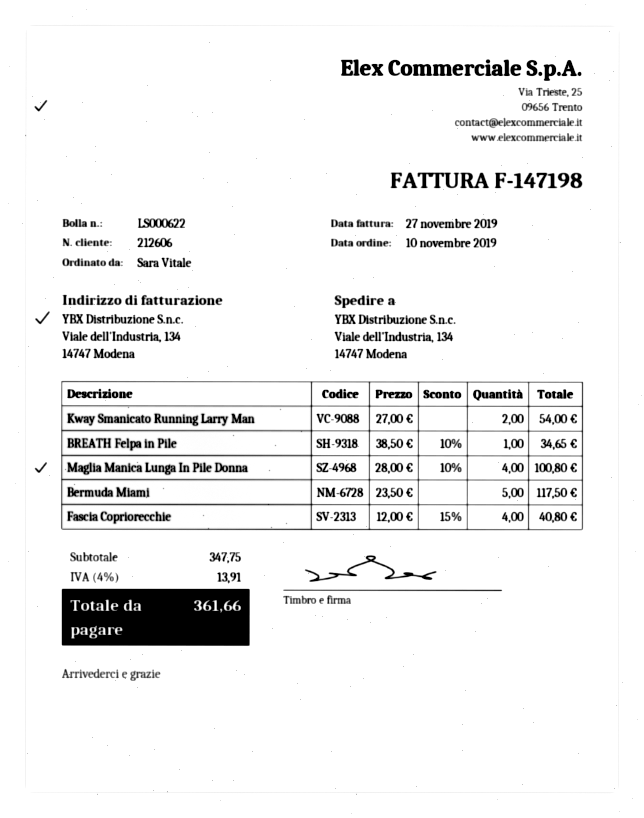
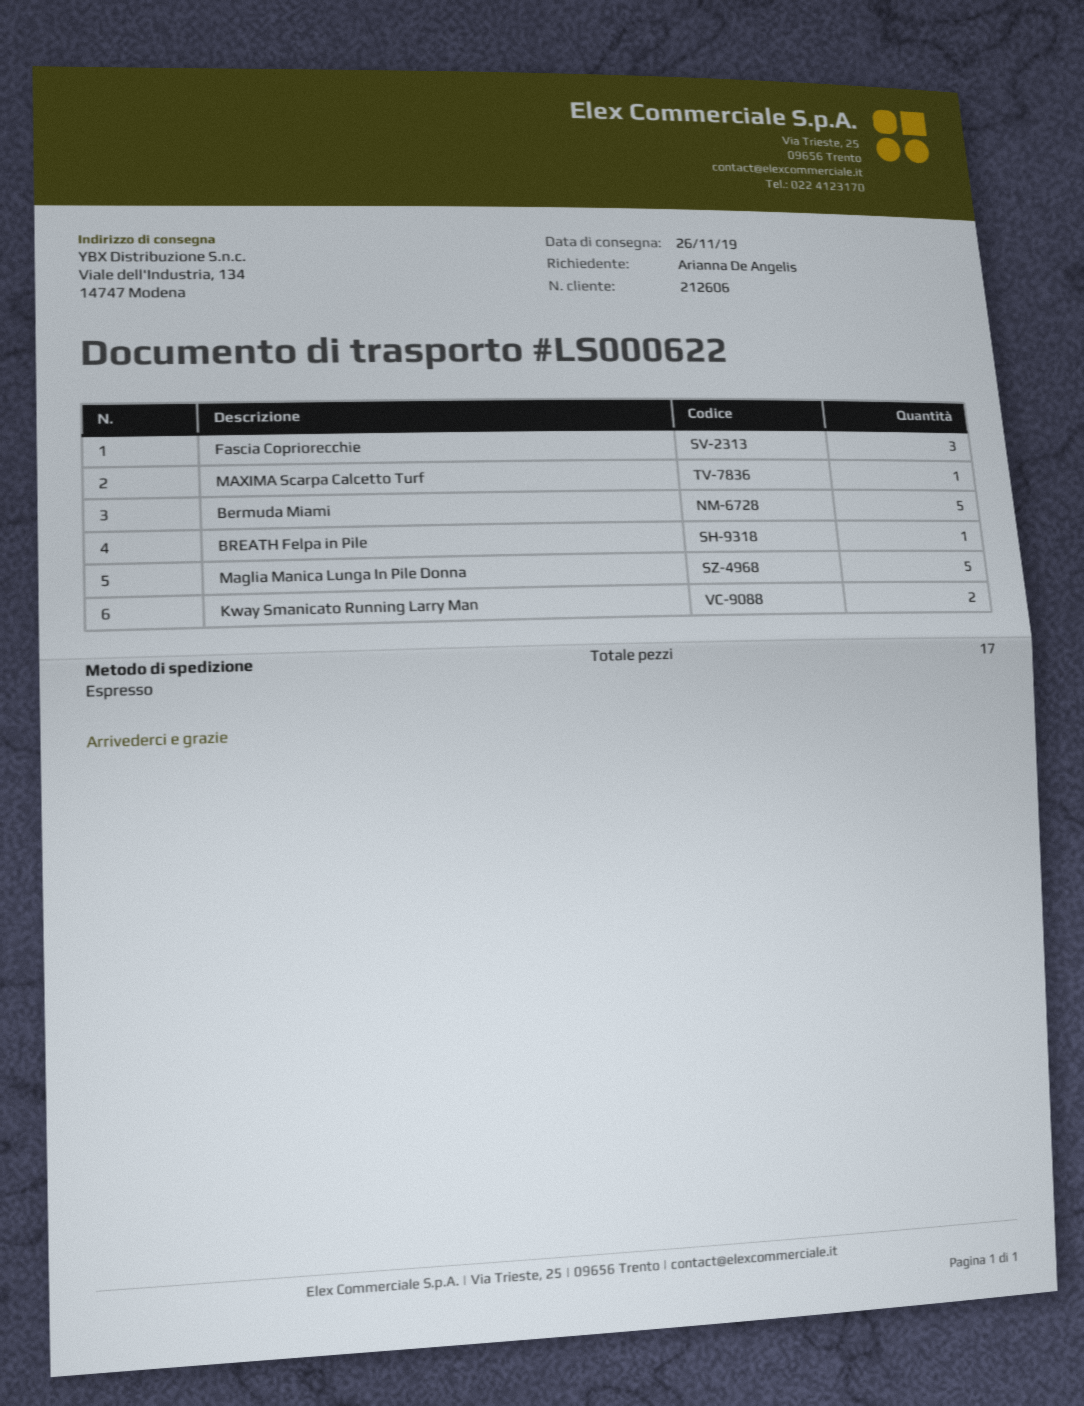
ordered by: Sara Vitale -> Arianna De Angelis
Maglia Manica Lunga In Pile Donna: 4 -> 5
Fascia Copriorecchie: 4 -> 3
MAXIMA Scarpa Calcetto Turf: none -> 1

